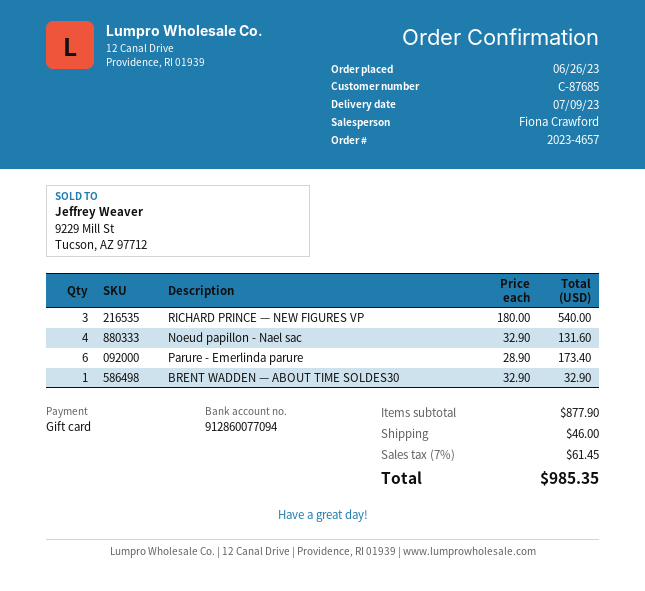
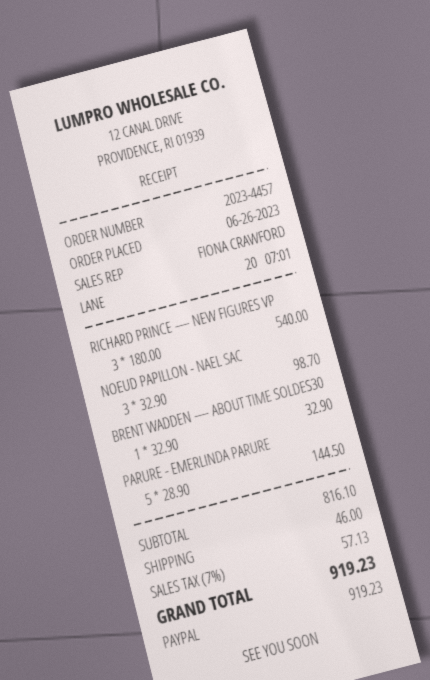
order number: 2023-4657 -> 2023-4457
payment method: gift card -> PayPal
Noeud papillon - Nael sac: 4 x 32.90 = 131.60 -> 3 x 32.90 = 98.70
Parure - Emerlinda parure: 6 x 28.90 = 173.40 -> 5 x 28.90 = 144.50
subtotal: 877.90 -> 816.10
tax: 7% = 61.45 -> 7% = 57.13
total: 985.35 -> 919.23

